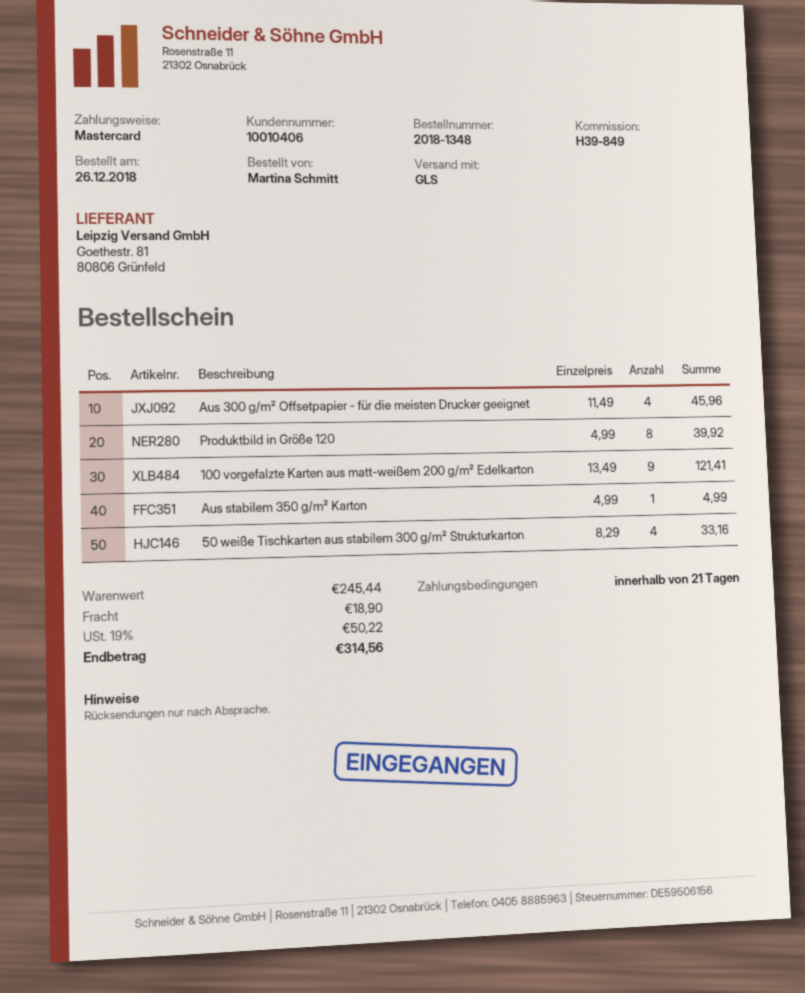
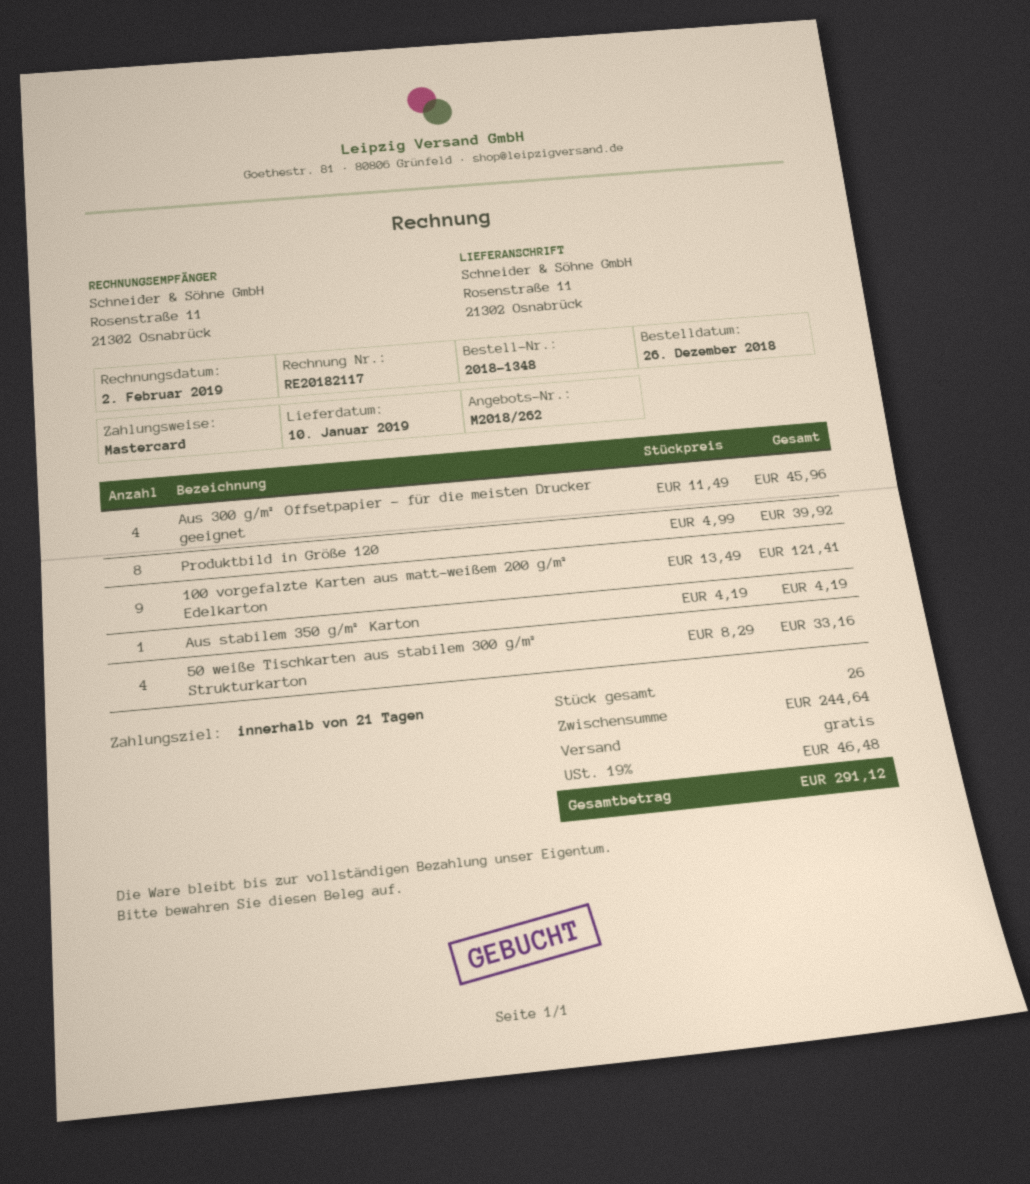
Aus stabilem 350 g/m² Karton: 1 x 4.99 = 4.99 -> 1 x 4.19 = 4.19
subtotal: 245.44 -> 244.64
shipping: 18.90 -> 0.00
tax: 19% = 50.22 -> 19% = 46.48
total: 314.56 -> 291.12

